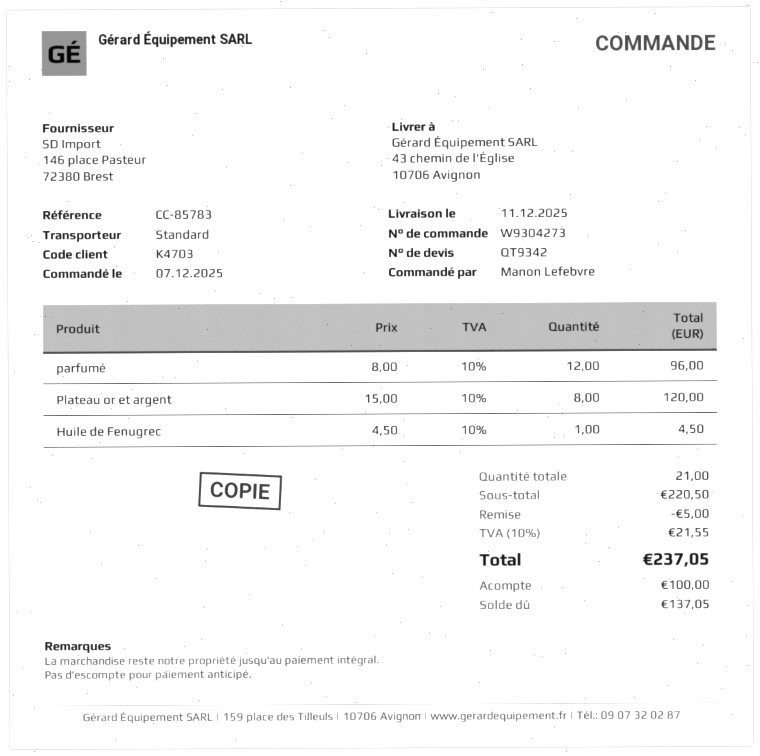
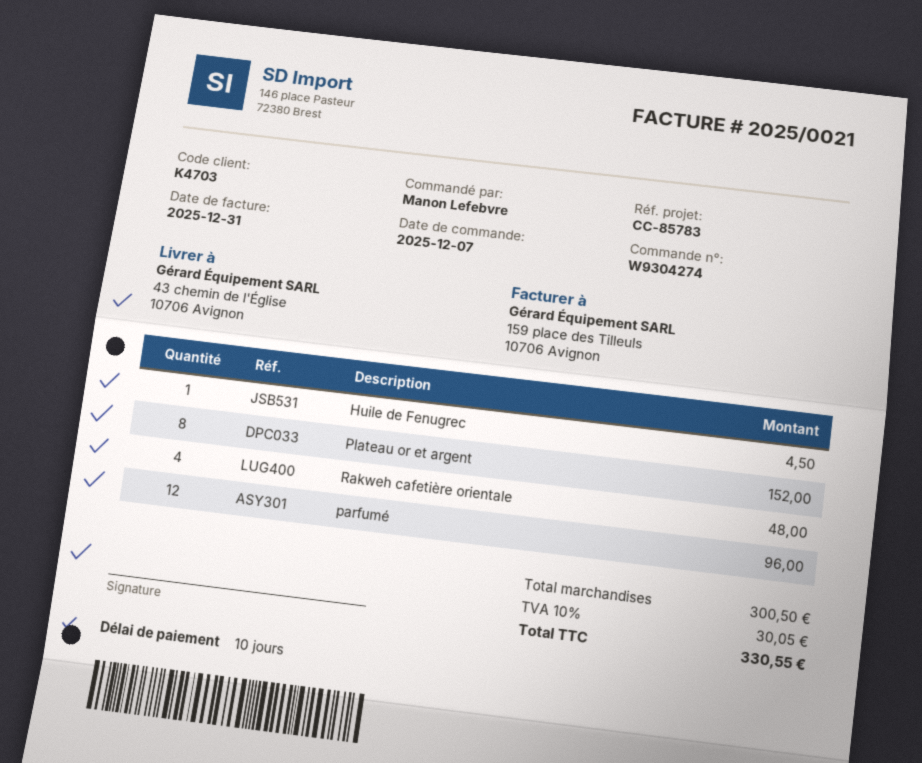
order number: W9304273 -> W9304274
Plateau or et argent: 8 for 120.00 -> 8 for 152.00
Rakweh cafetière orientale: none -> 4 for 48.00
subtotal: 220.50 -> 300.50
discount: 5.00 -> none
tax: 10% = 21.55 -> 10% = 30.05
total: 237.05 -> 330.55

